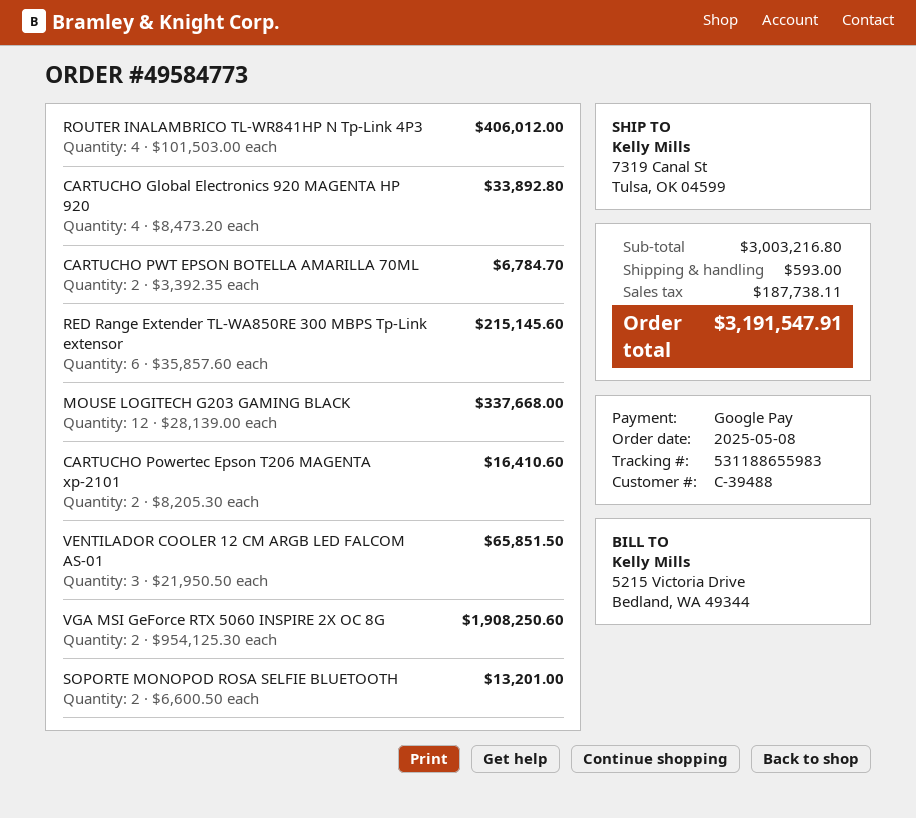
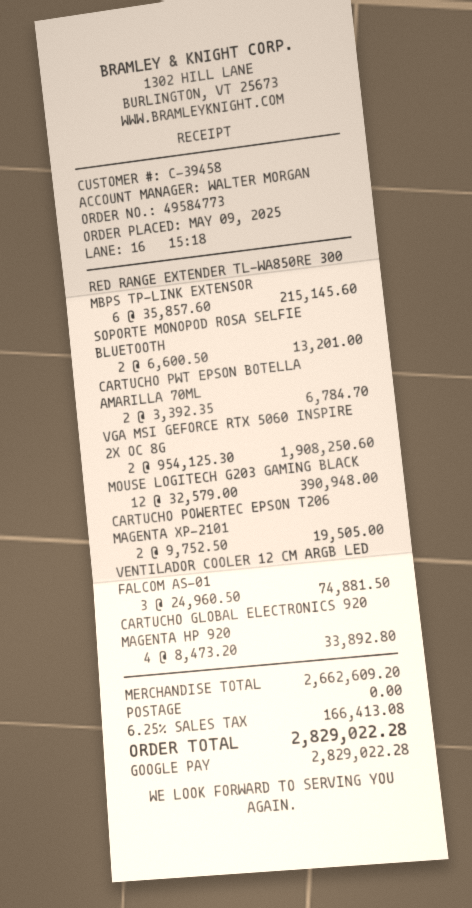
order date: 2025-05-08 -> 2025-05-09
customer number: C-39488 -> C-39458
ROUTER INALAMBRICO TL-WR841HP N Tp-Link 4P3: 4 x 101503.00 = 406012.00 -> none
MOUSE LOGITECH G203 GAMING BLACK: 12 x 28139.00 = 337668.00 -> 12 x 32579.00 = 390948.00
CARTUCHO Powertec Epson T206 MAGENTA xp-2101: 2 x 8205.30 = 16410.60 -> 2 x 9752.50 = 19505.00
VENTILADOR COOLER 12 CM ARGB LED FALCOM AS-01: 3 x 21950.50 = 65851.50 -> 3 x 24960.50 = 74881.50
subtotal: 3003216.80 -> 2662609.20
shipping: 593.00 -> 0.00
tax: 187738.11 -> 166413.08
total: 3191547.91 -> 2829022.28

